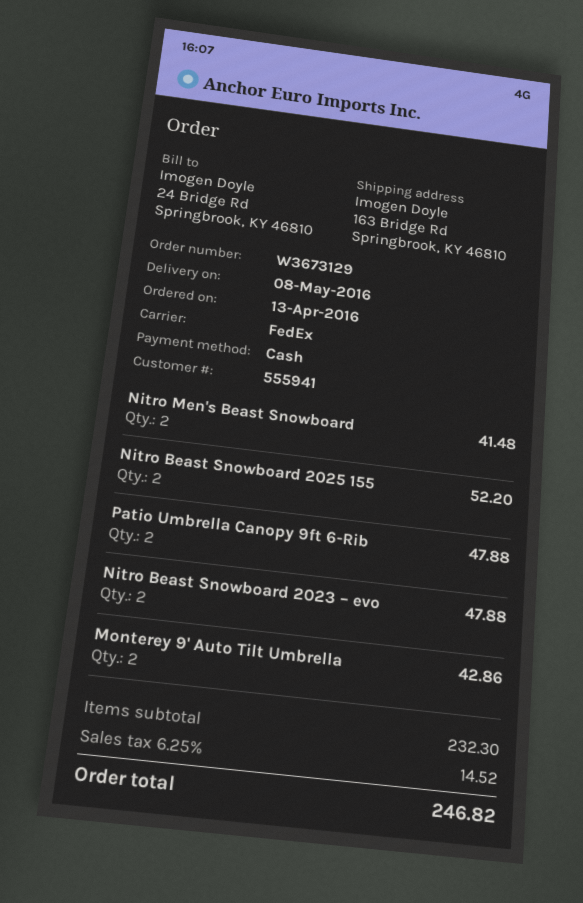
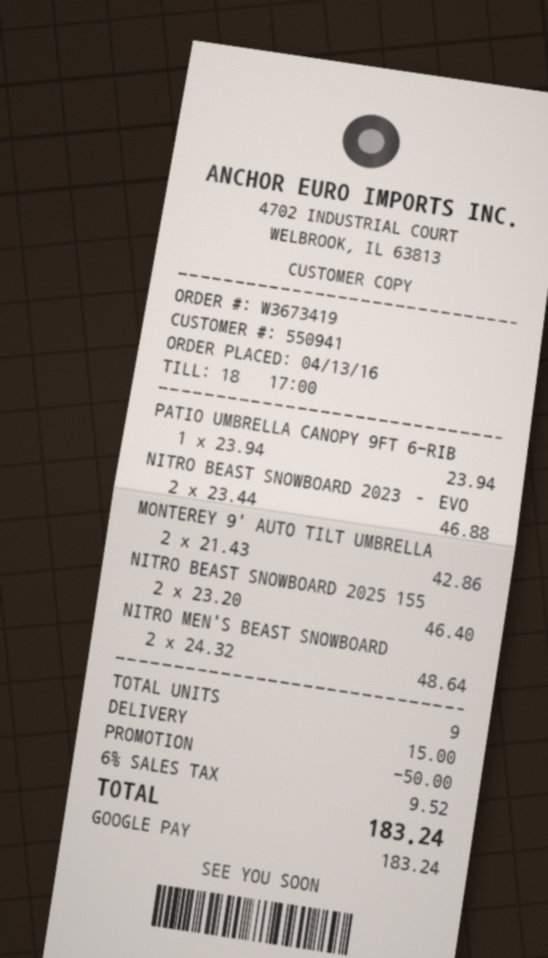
order number: W3673129 -> W3673419
customer number: 555941 -> 550941
payment method: cash -> Google Pay
Nitro Men's Beast Snowboard: 2 for 41.48 -> 2 for 48.64
Nitro Beast Snowboard 2025 155: 2 for 52.20 -> 2 for 46.40
Patio Umbrella Canopy 9ft 6-Rib: 2 for 47.88 -> 1 for 23.94
Nitro Beast Snowboard 2023 – evo: 2 for 47.88 -> 2 for 46.88
discount: none -> 50.00
shipping: none -> 15.00
tax: 6.25% = 14.52 -> 6% = 9.52
total: 246.82 -> 183.24

